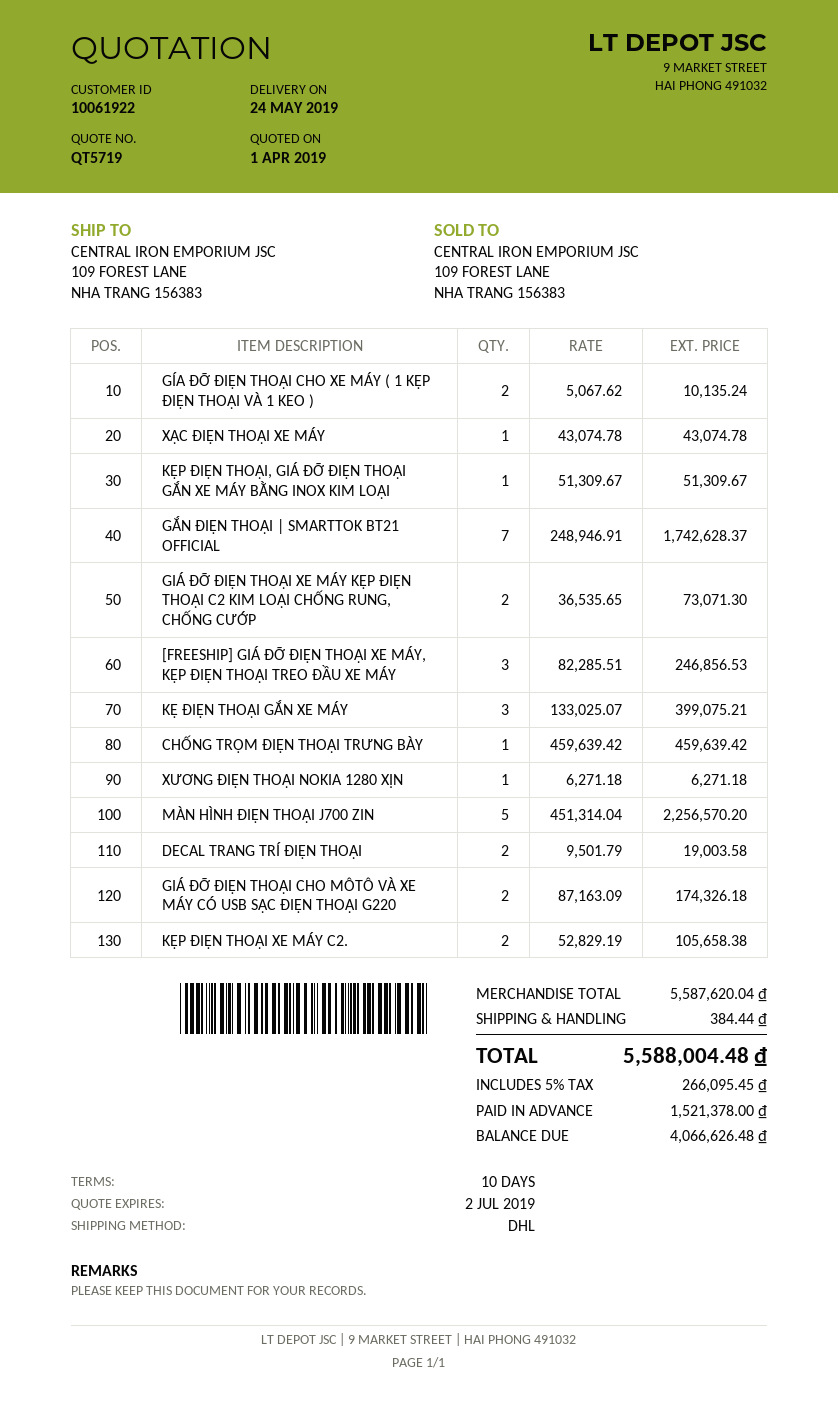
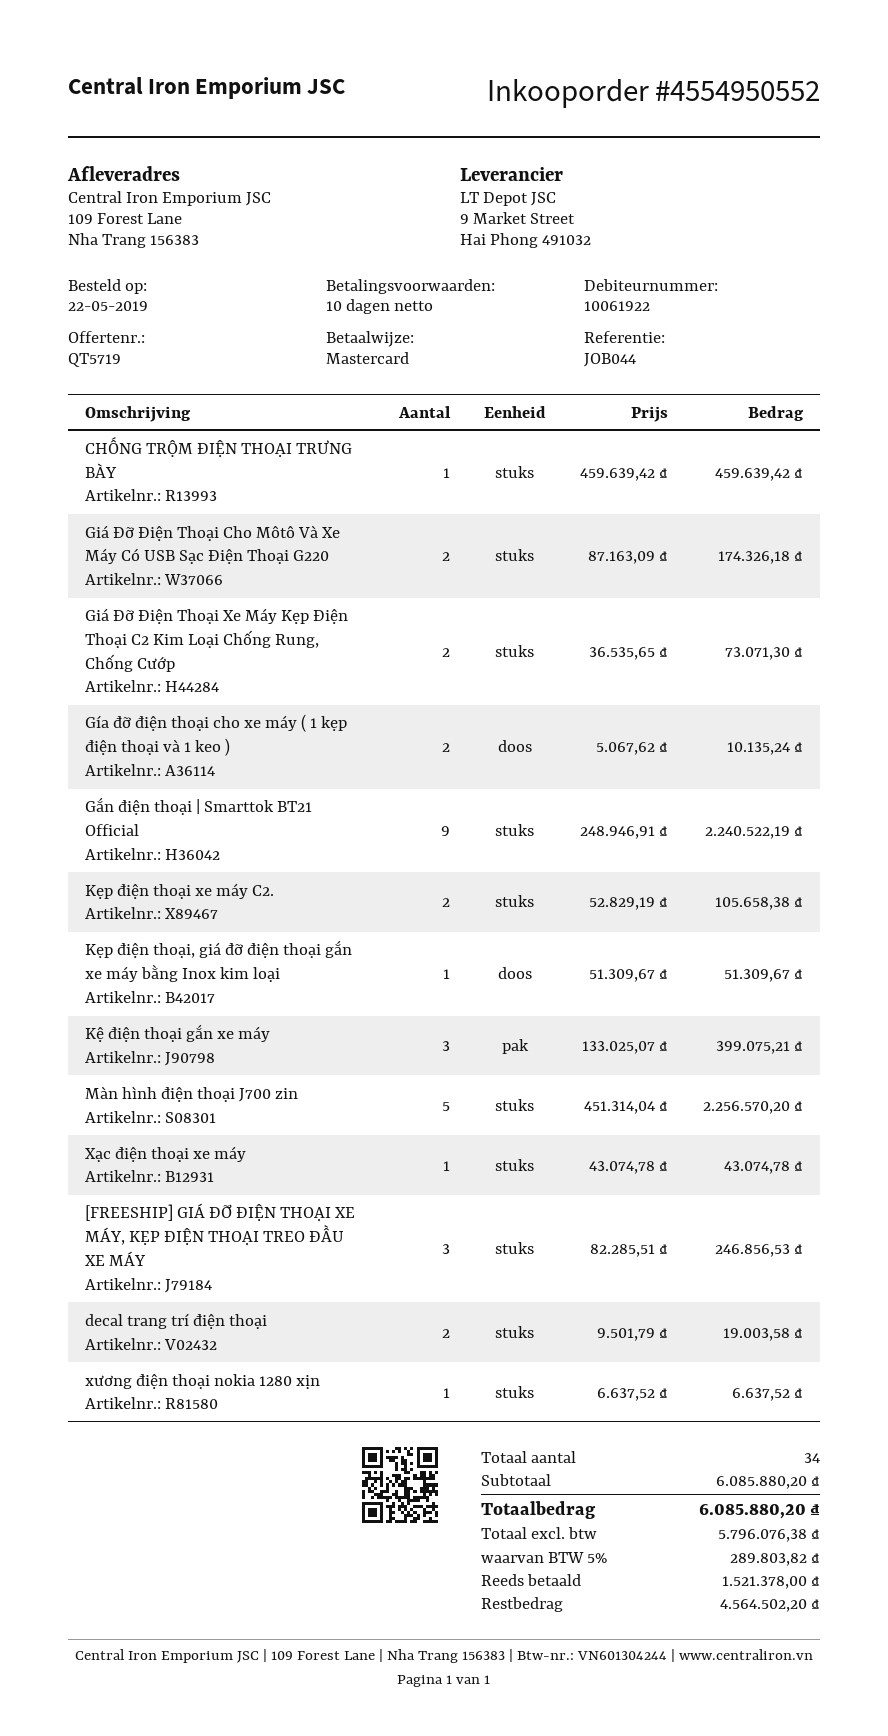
GẮN ĐIỆN THOẠI | SMARTTOK BT21 OFFICIAL: 7 x 248946.91 = 1742628.37 -> 9 x 248946.91 = 2240522.19
XƯƠNG ĐIỆN THOẠI NOKIA 1280 XỊN: 1 x 6271.18 = 6271.18 -> 1 x 6637.52 = 6637.52
subtotal: 5587620.04 -> 6085880.20
shipping: 384.44 -> none
tax: 5% = 266095.45 -> 5% = 289803.82
total: 5588004.48 -> 6085880.20
balance: 4066626.48 -> 4564502.20

